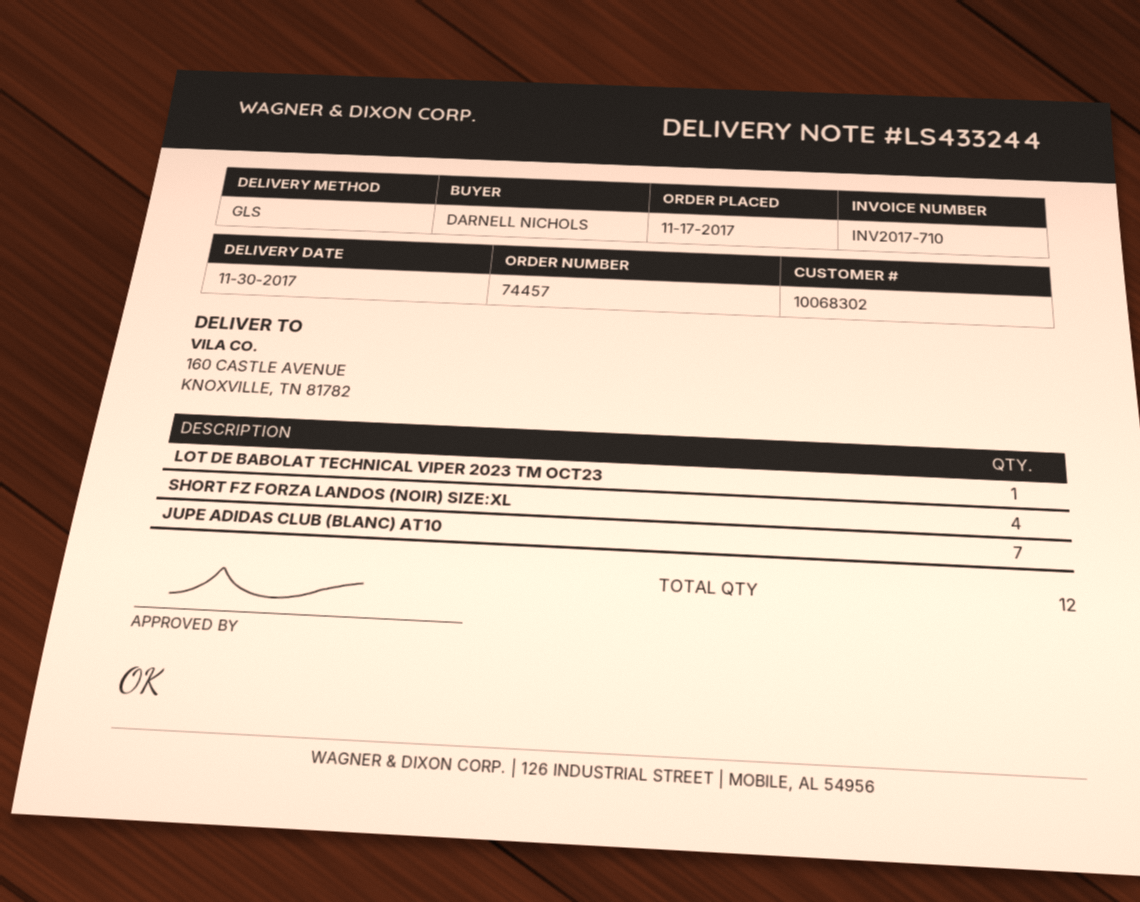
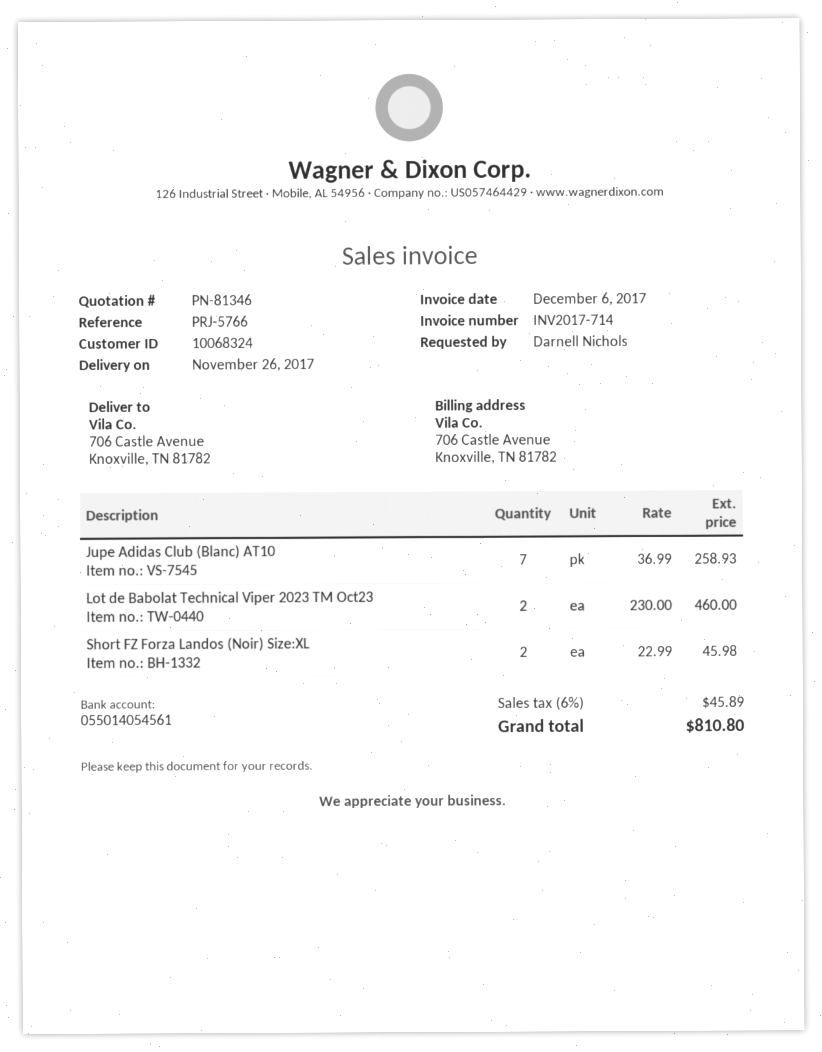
delivery date: 2017-11-30 -> 2017-11-26
invoice number: INV2017-710 -> INV2017-714
customer number: 10068302 -> 10068324
ship to: 160 CASTLE AVENUE, KNOXVILLE, TN 81782 -> 706 Castle Avenue, Knoxville, TN 81782
LOT DE BABOLAT TECHNICAL VIPER 2023 TM OCT23: 1 -> 2
SHORT FZ FORZA LANDOS (NOIR) SIZE:XL: 4 -> 2

